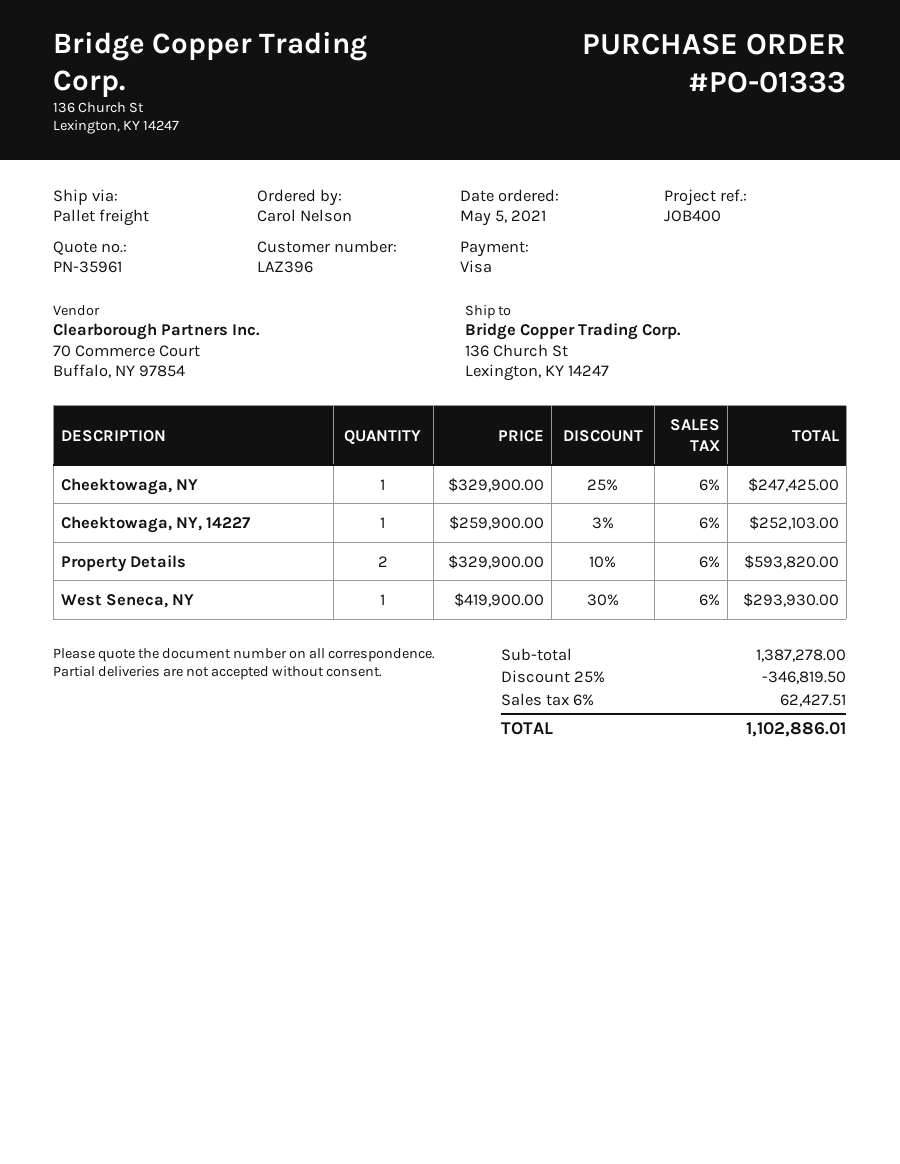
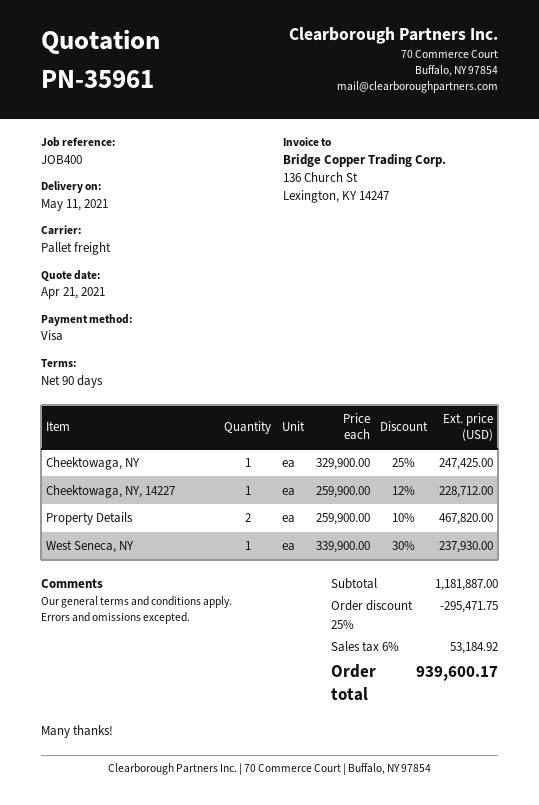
Cheektowaga, NY, 14227: 1 x 259900.00 - 3% = 252103.00 -> 1 x 259900.00 - 12% = 228712.00
Property Details: 2 x 329900.00 - 10% = 593820.00 -> 2 x 259900.00 - 10% = 467820.00
West Seneca, NY: 1 x 419900.00 - 30% = 293930.00 -> 1 x 339900.00 - 30% = 237930.00
subtotal: 1387278.00 -> 1181887.00
discount: 25% = 346819.50 -> 25% = 295471.75
tax: 6% = 62427.51 -> 6% = 53184.92
total: 1102886.01 -> 939600.17

